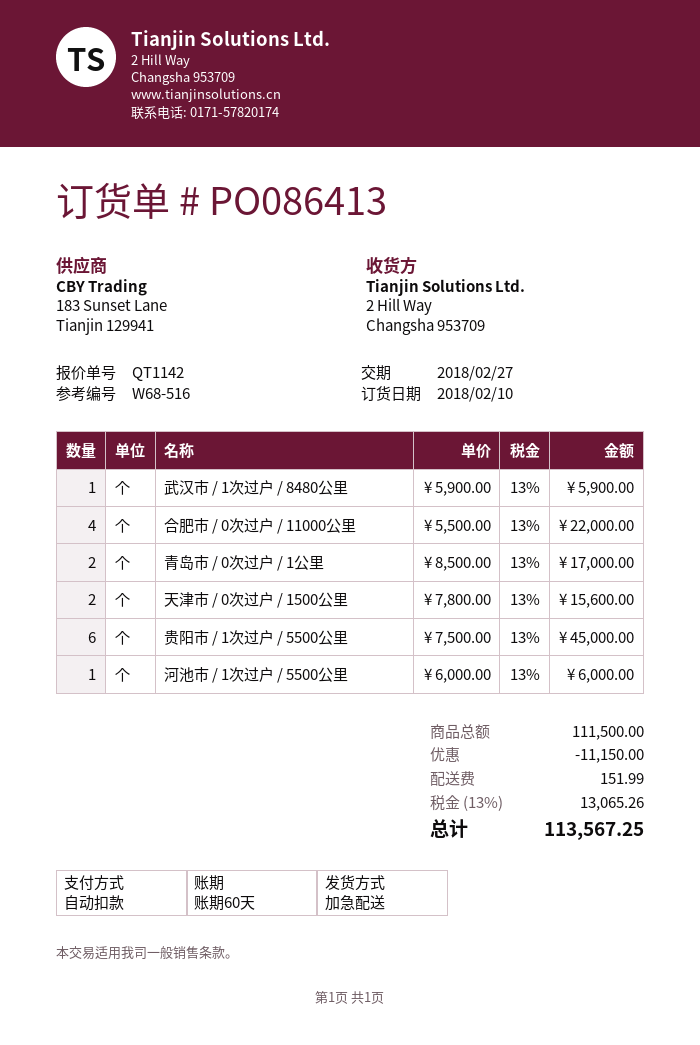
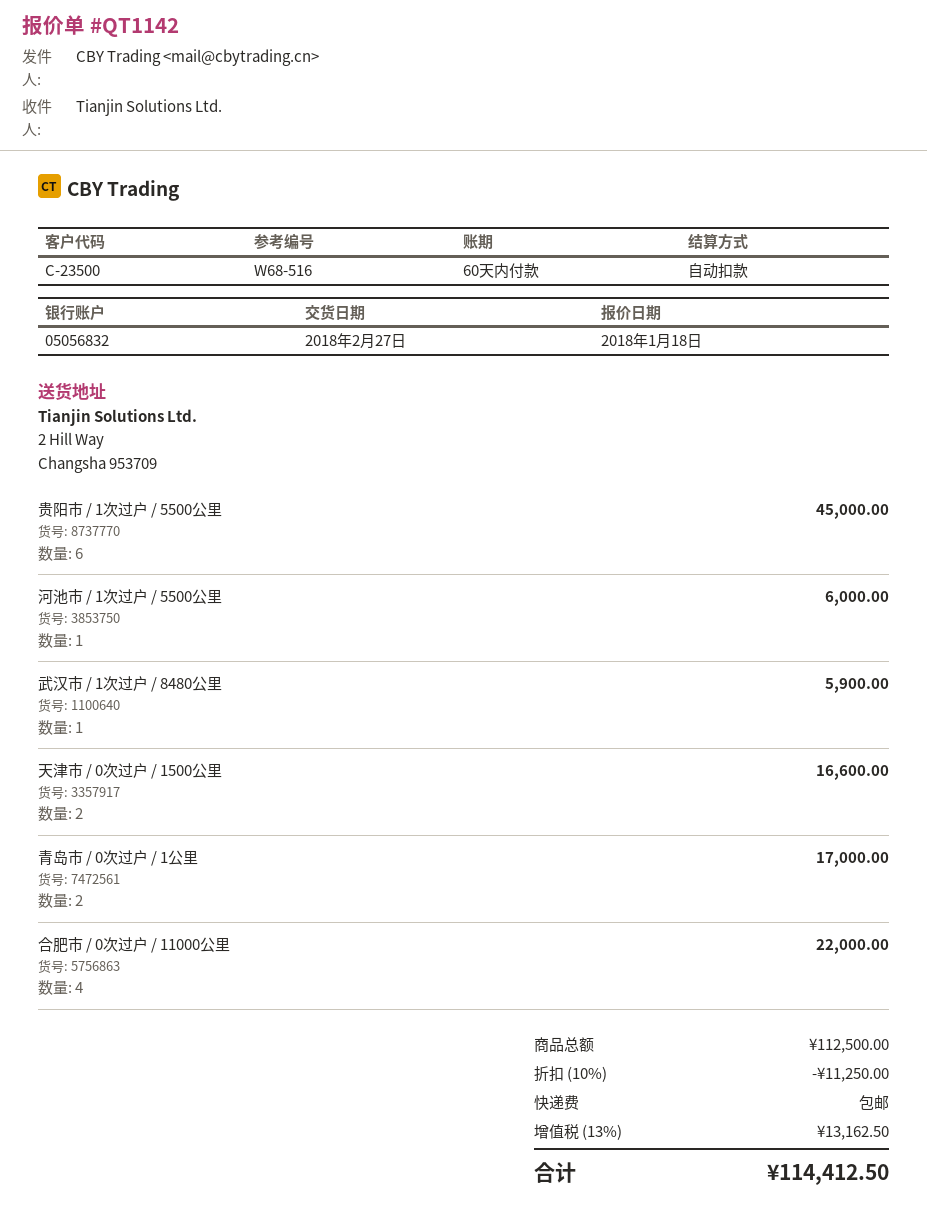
天津市 / 0次过户 / 1500公里: 2 for 15600.00 -> 2 for 16600.00
subtotal: 111500.00 -> 112500.00
discount: 11150.00 -> 11250.00
shipping: 151.99 -> 0.00
tax: 13% = 13065.26 -> 13% = 13162.50
total: 113567.25 -> 114412.50

